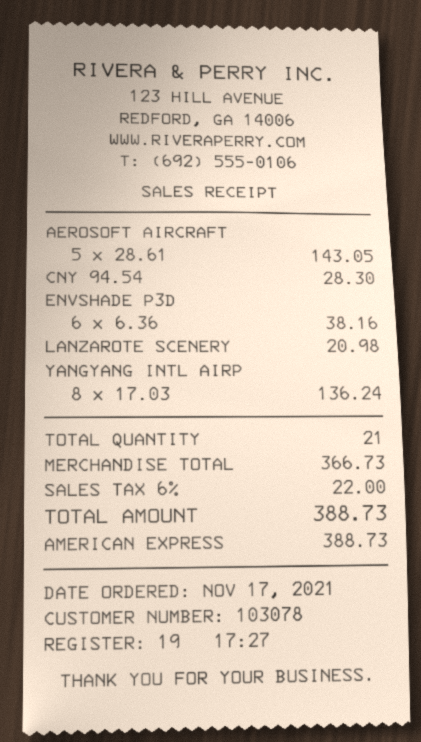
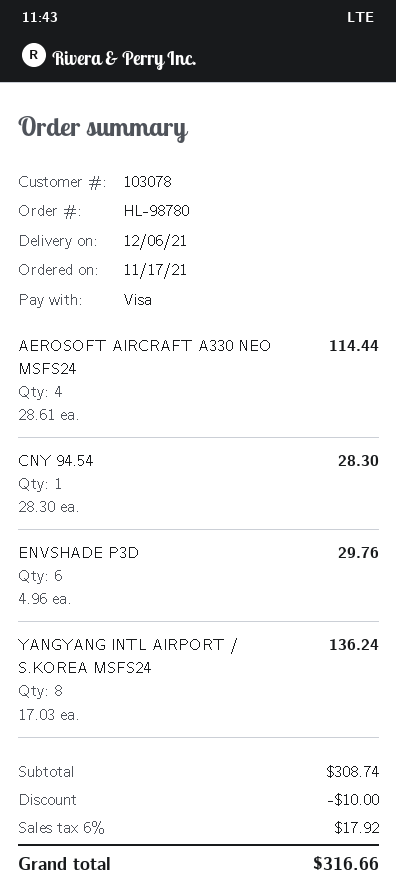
payment method: American Express -> Visa
AEROSOFT AIRCRAFT: 5 x 28.61 = 143.05 -> 4 x 28.61 = 114.44
ENVSHADE P3D: 6 x 6.36 = 38.16 -> 6 x 4.96 = 29.76
LANZAROTE SCENERY: 1 x 20.98 = 20.98 -> none
subtotal: 366.73 -> 308.74
discount: none -> 10.00
tax: 6% = 22.00 -> 6% = 17.92
total: 388.73 -> 316.66

